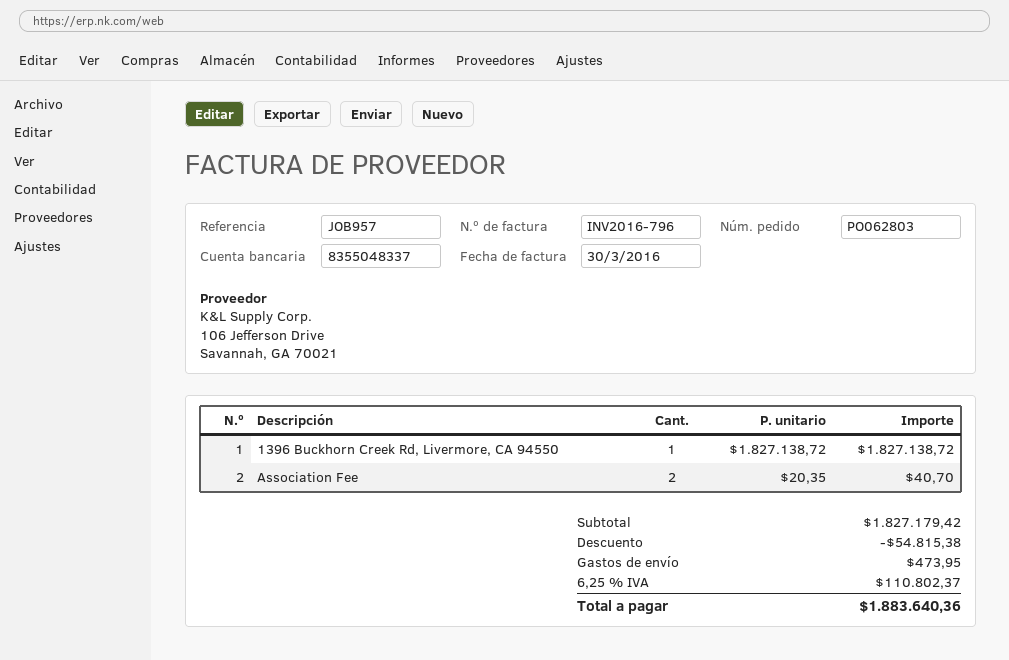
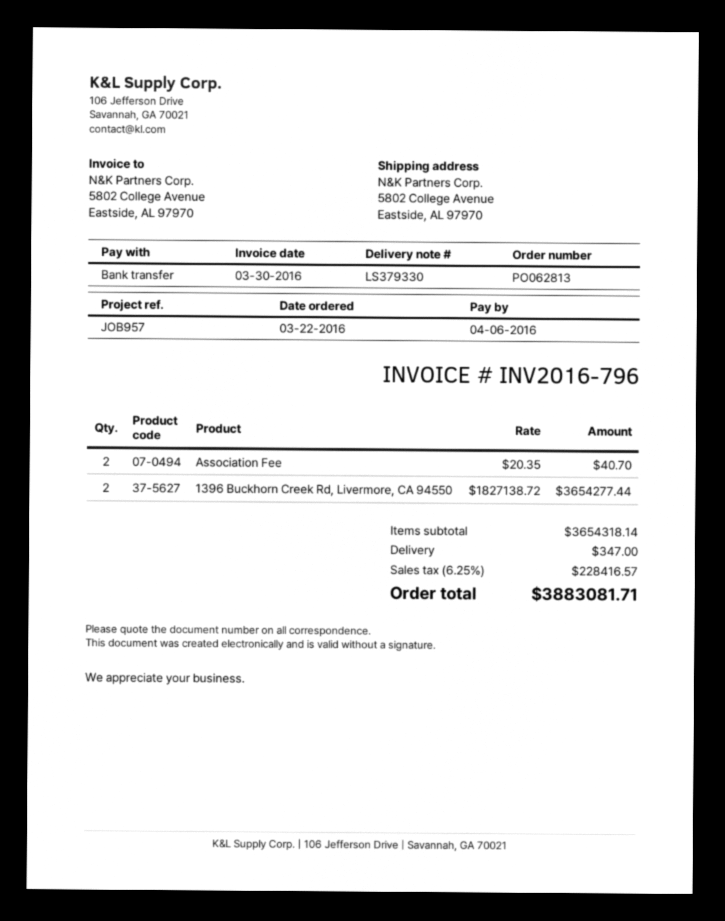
order number: PO062803 -> PO062813
1396 Buckhorn Creek Rd, Livermore, CA 94550: 1 x 1827138.72 = 1827138.72 -> 2 x 1827138.72 = 3654277.44
subtotal: 1827179.42 -> 3654318.14
discount: 54815.38 -> none
shipping: 473.95 -> 347.00
tax: 6.25% = 110802.37 -> 6.25% = 228416.57
total: 1883640.36 -> 3883081.71

